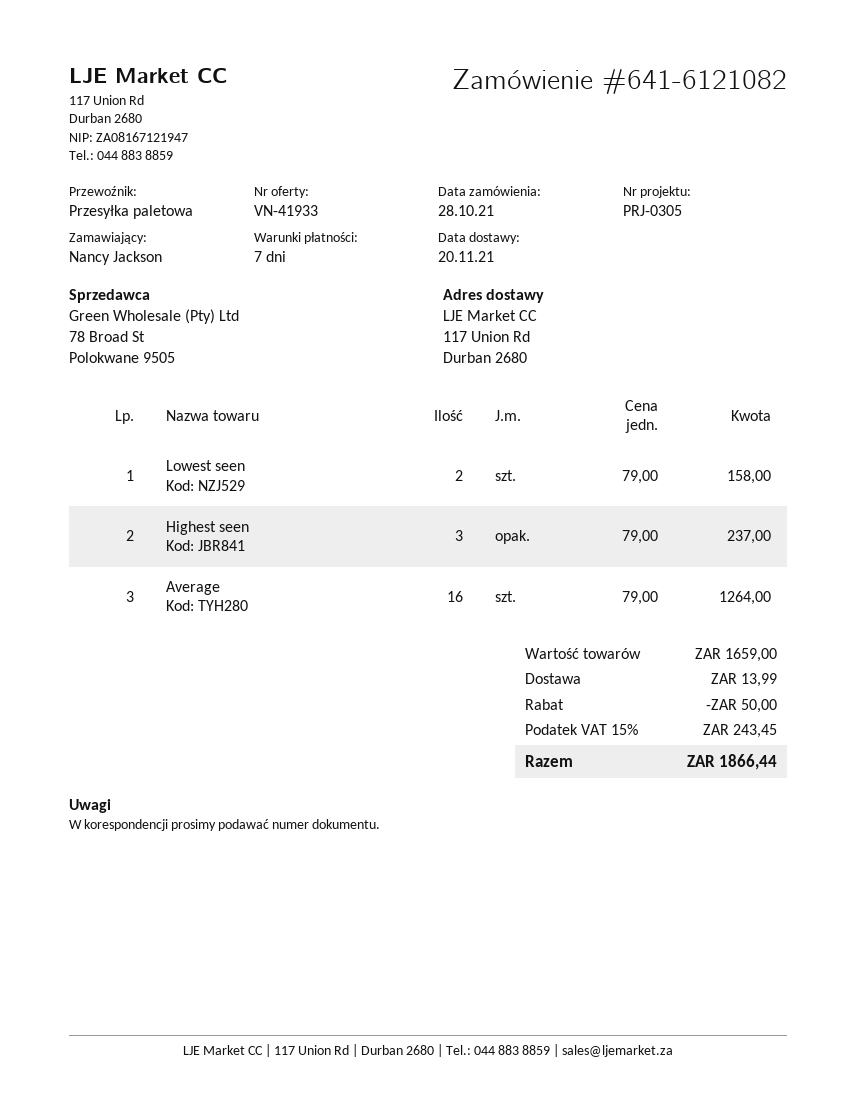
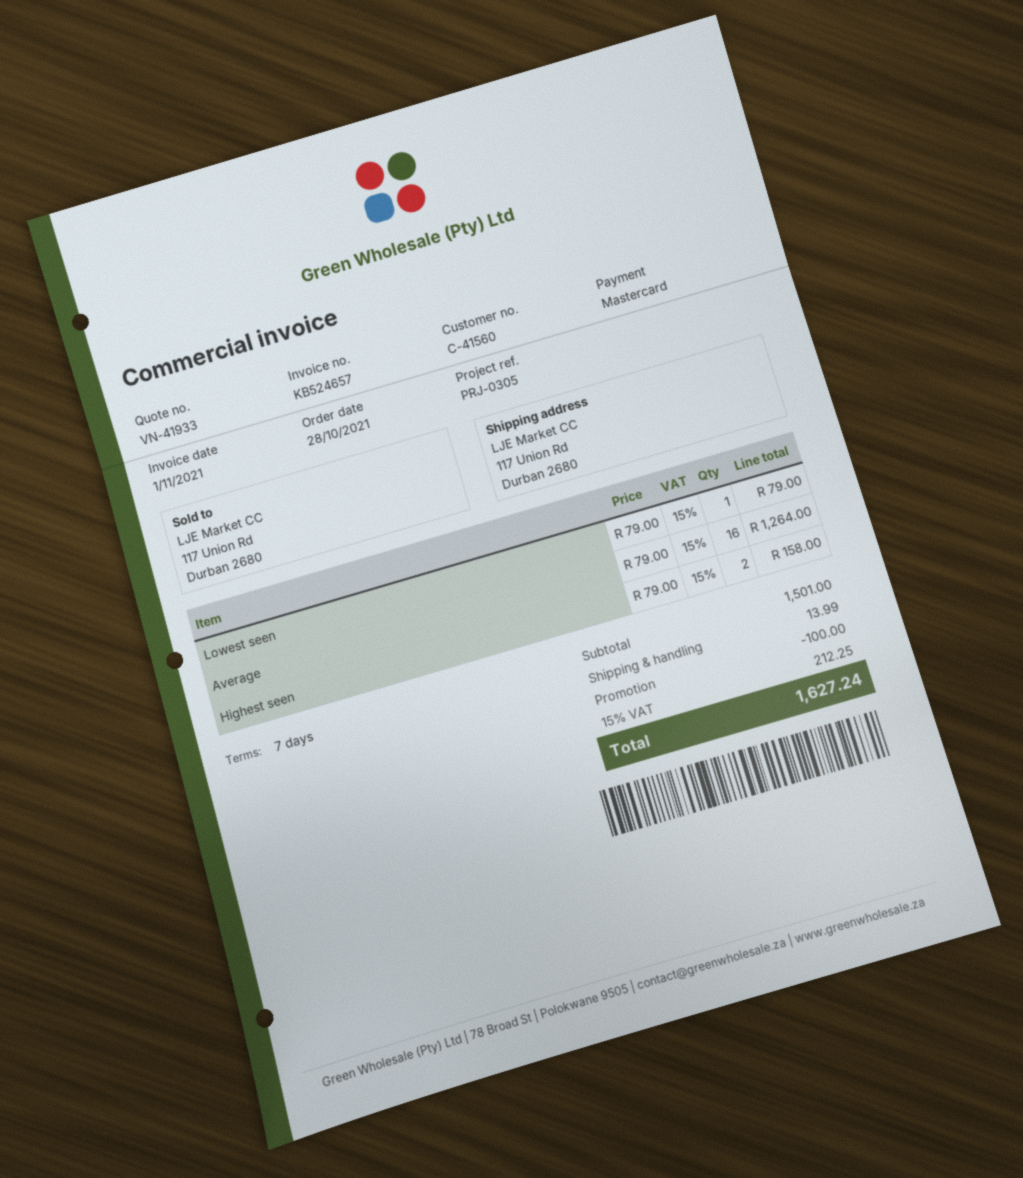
Lowest seen: 2 x 79.00 = 158.00 -> 1 x 79.00 = 79.00
Highest seen: 3 x 79.00 = 237.00 -> 2 x 79.00 = 158.00
subtotal: 1659.00 -> 1501.00
discount: 50.00 -> 100.00
tax: 15% = 243.45 -> 15% = 212.25
total: 1866.44 -> 1627.24

